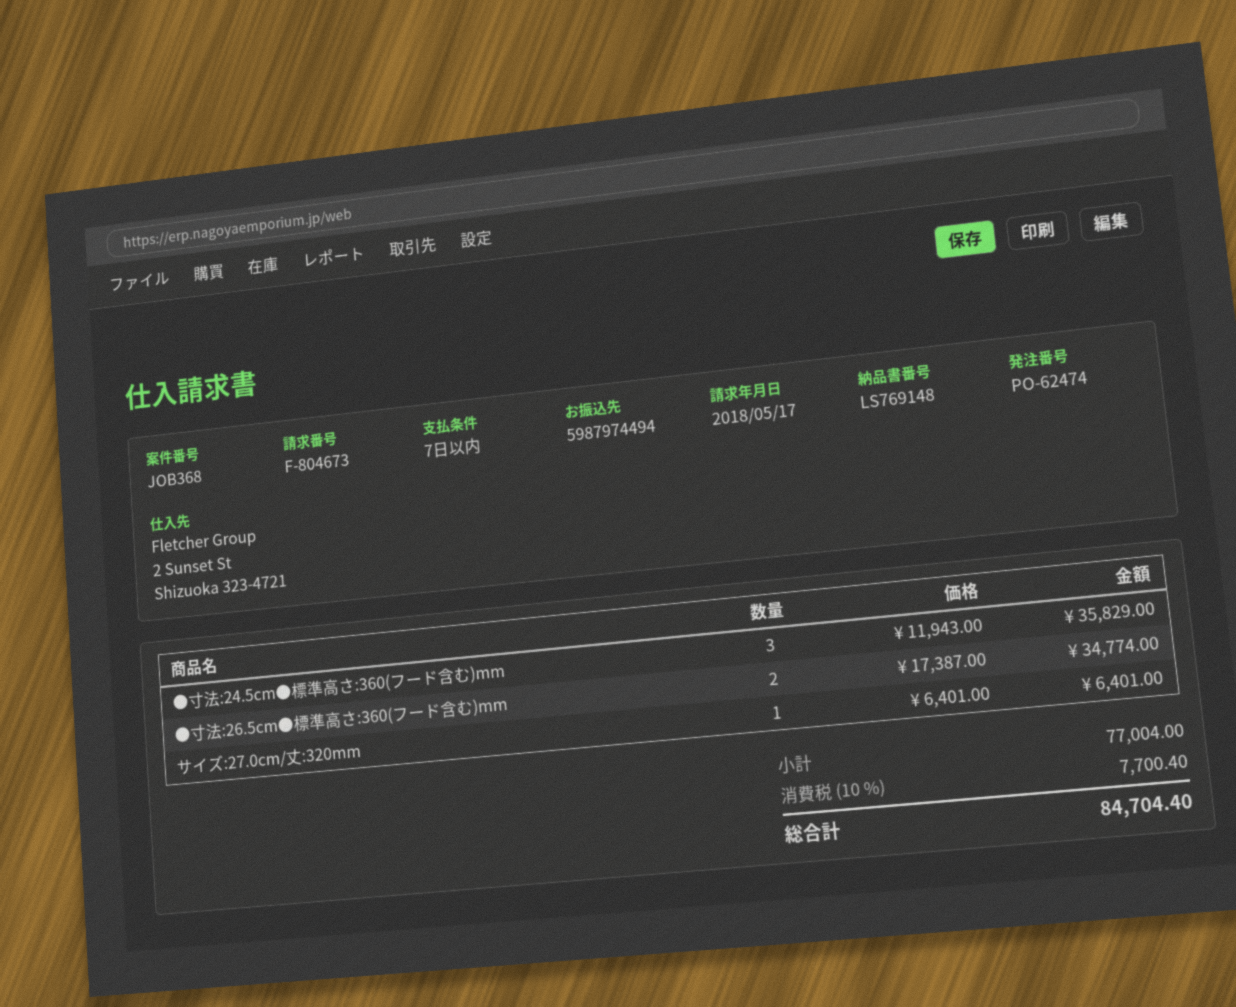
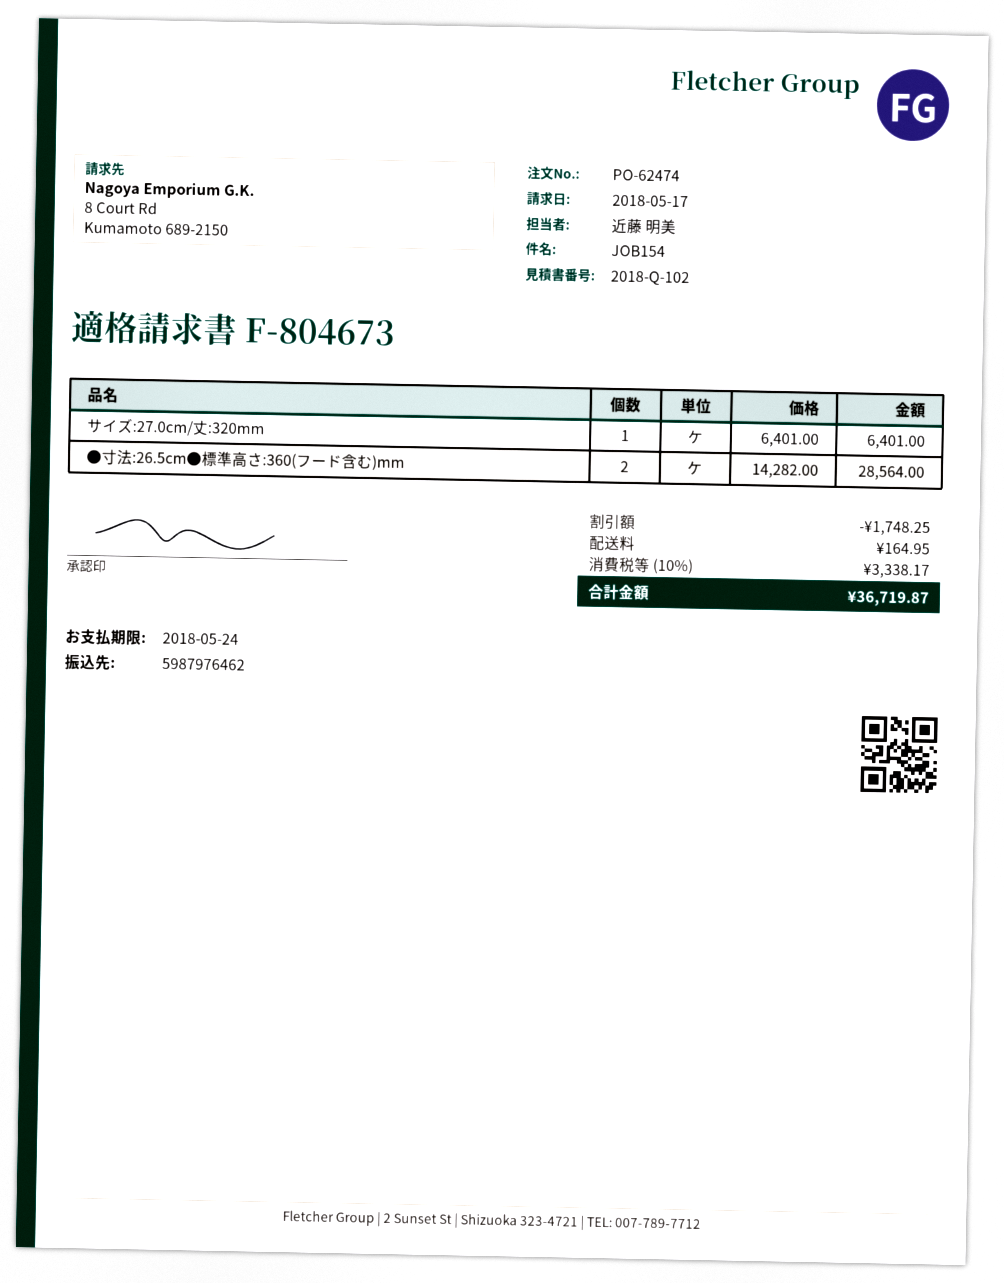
reference: JOB368 -> JOB154
bank account: 5987974494 -> 5987976462
●寸法:24.5cm●標準高さ:360(フード含む)mm: 3 x 11943.00 = 35829.00 -> none
●寸法:26.5cm●標準高さ:360(フード含む)mm: 2 x 17387.00 = 34774.00 -> 2 x 14282.00 = 28564.00
discount: none -> 1748.25
shipping: none -> 164.95
tax: 10% = 7700.40 -> 10% = 3338.17
total: 84704.40 -> 36719.87

